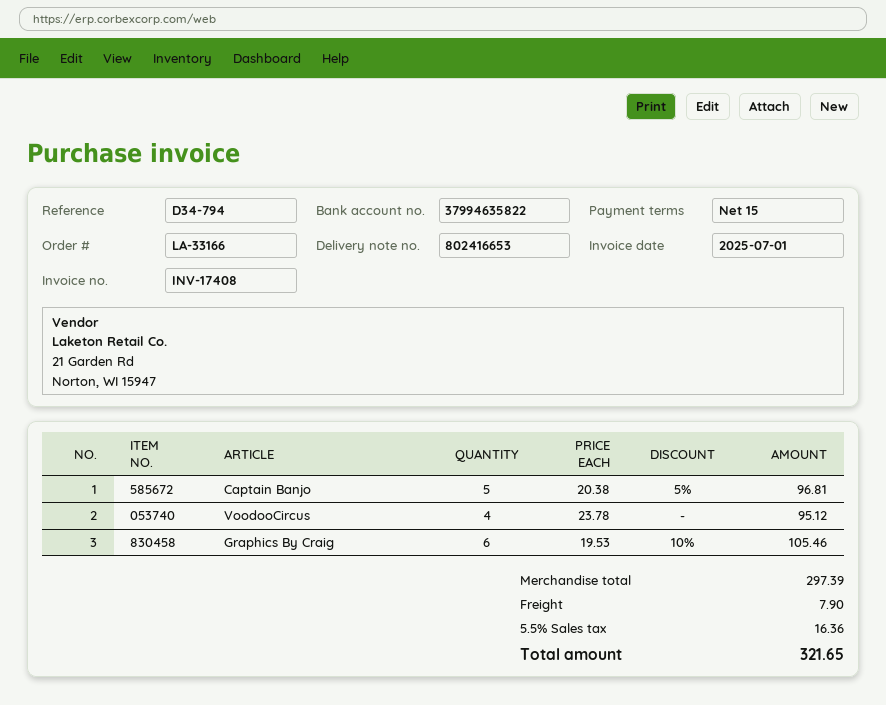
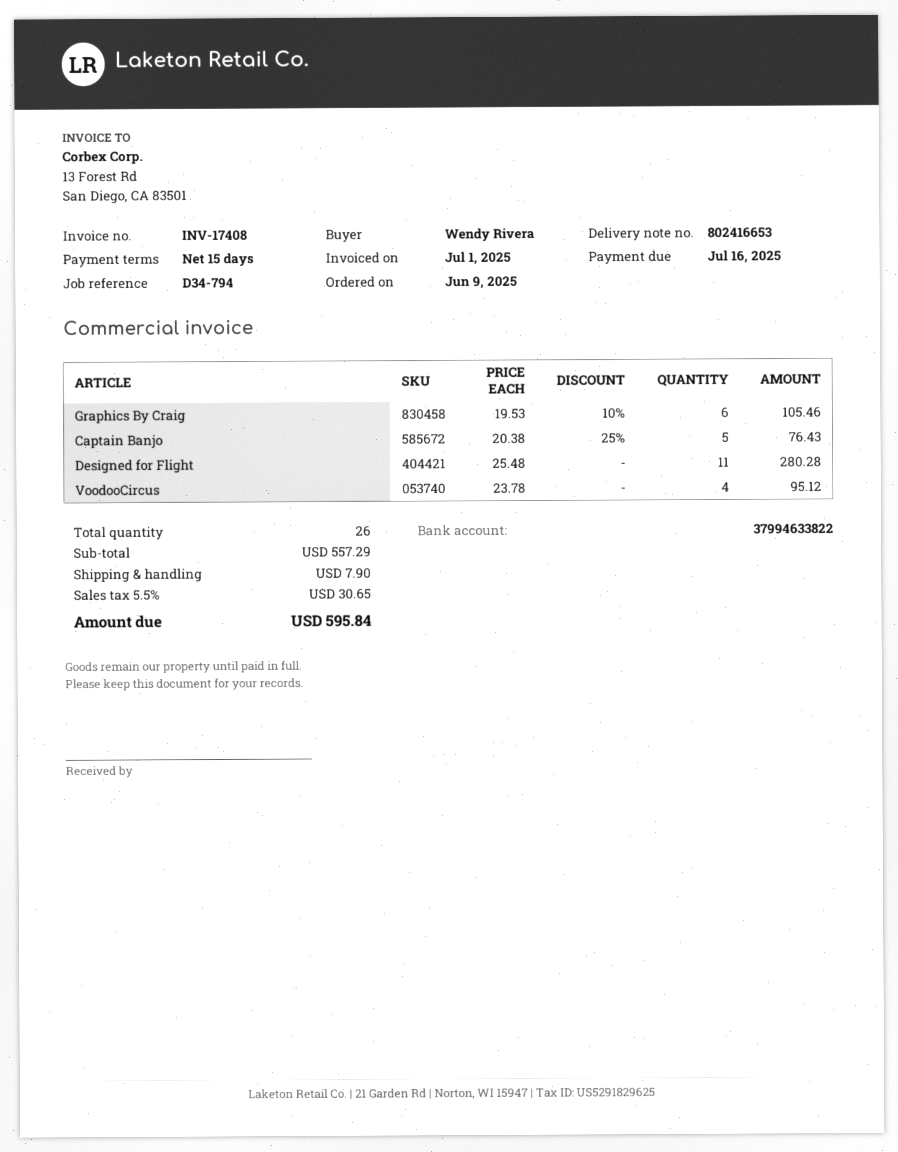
bank account: 37994635822 -> 37994633822
Captain Banjo: 5 x 20.38 - 5% = 96.81 -> 5 x 20.38 - 25% = 76.43
Designed for Flight: none -> 11 x 25.48 = 280.28
subtotal: 297.39 -> 557.29
tax: 5.5% = 16.36 -> 5.5% = 30.65
total: 321.65 -> 595.84

